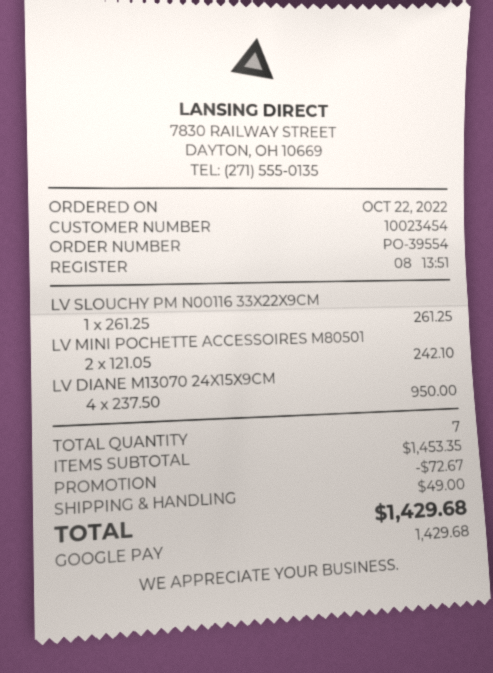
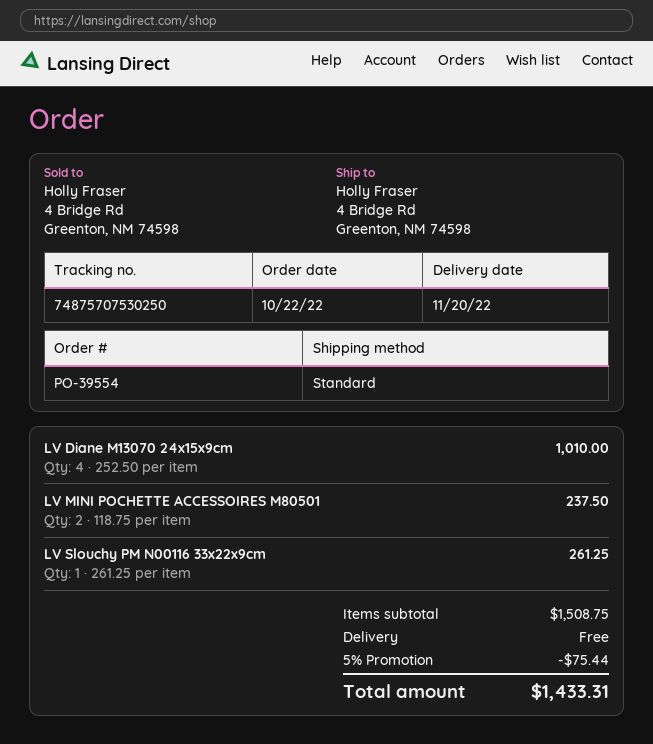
LV MINI POCHETTE ACCESSOIRES M80501: 2 x 121.05 = 242.10 -> 2 x 118.75 = 237.50
LV DIANE M13070 24X15X9CM: 4 x 237.50 = 950.00 -> 4 x 252.50 = 1010.00
subtotal: 1453.35 -> 1508.75
discount: 72.67 -> 75.44
shipping: 49.00 -> 0.00
total: 1429.68 -> 1433.31

